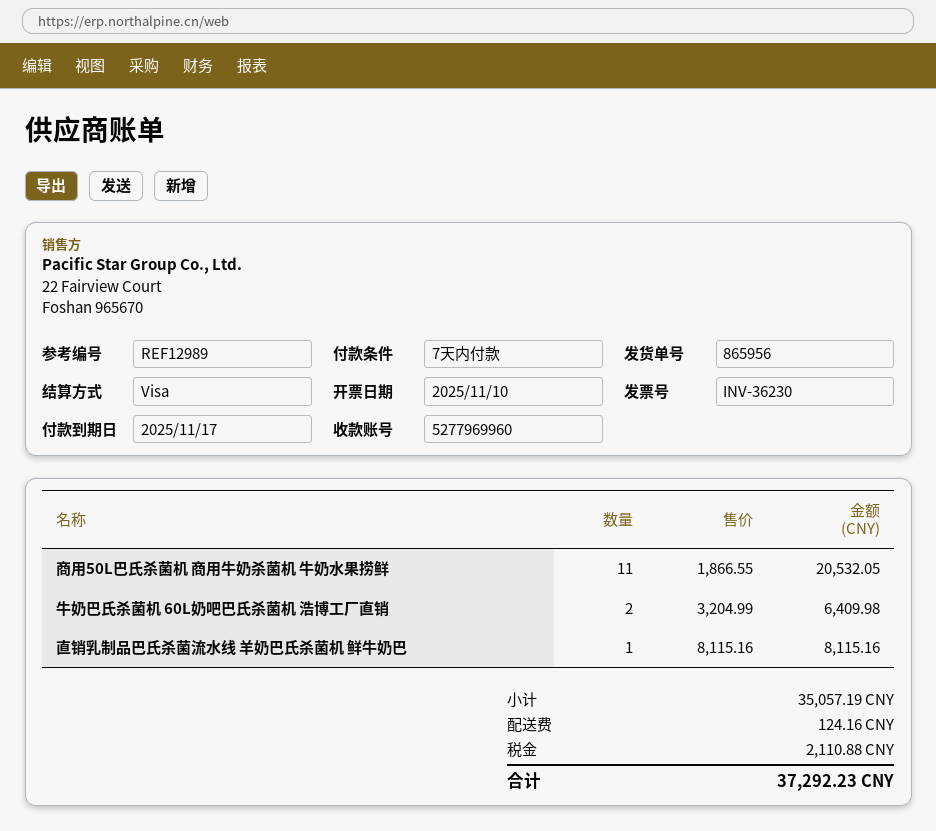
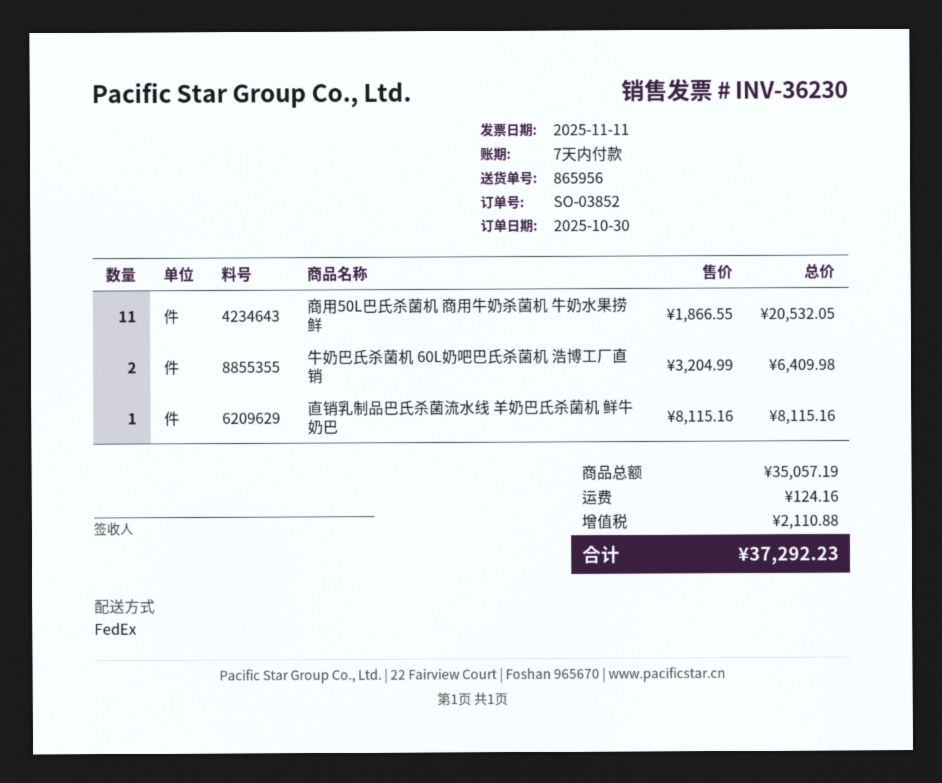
invoice date: 2025-11-10 -> 2025-11-11

